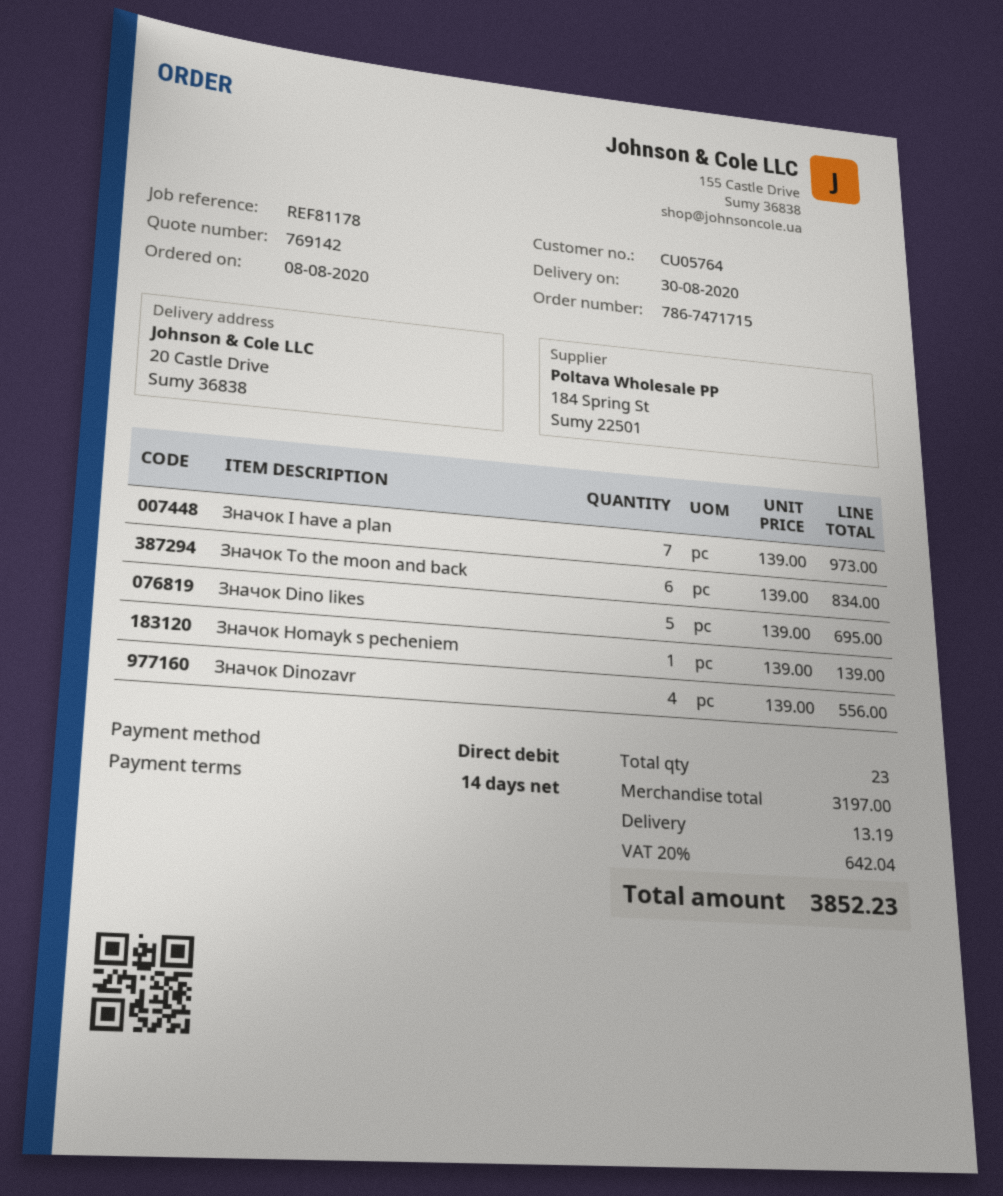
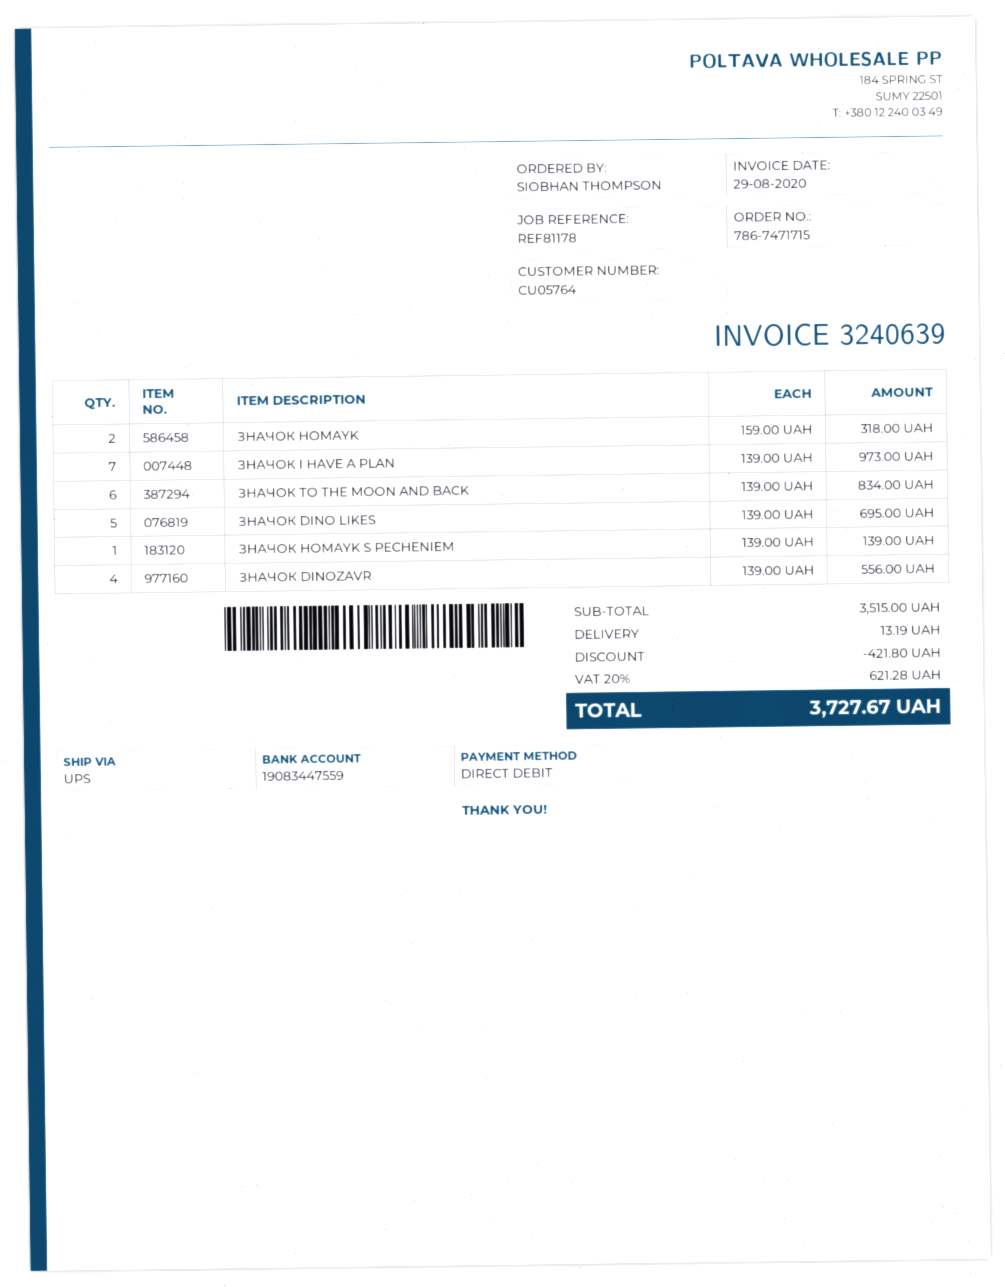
ЗНАЧОК HOMAYK: none -> 2 x 159.00 = 318.00
subtotal: 3197.00 -> 3515.00
discount: none -> 421.80
tax: 20% = 642.04 -> 20% = 621.28
total: 3852.23 -> 3727.67

